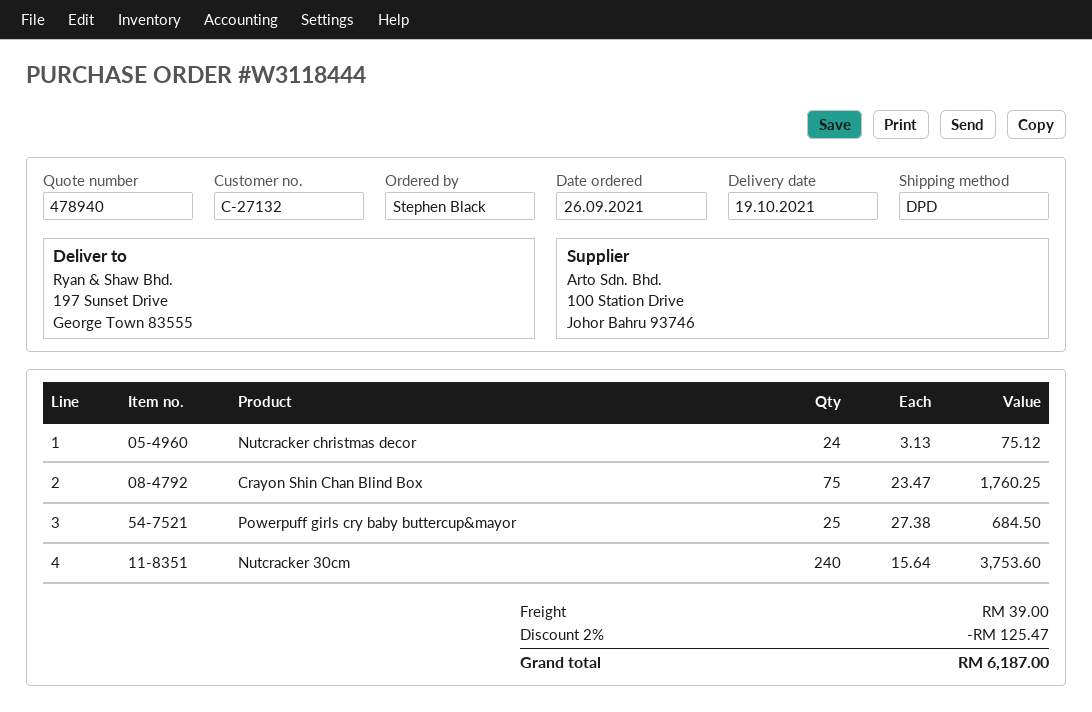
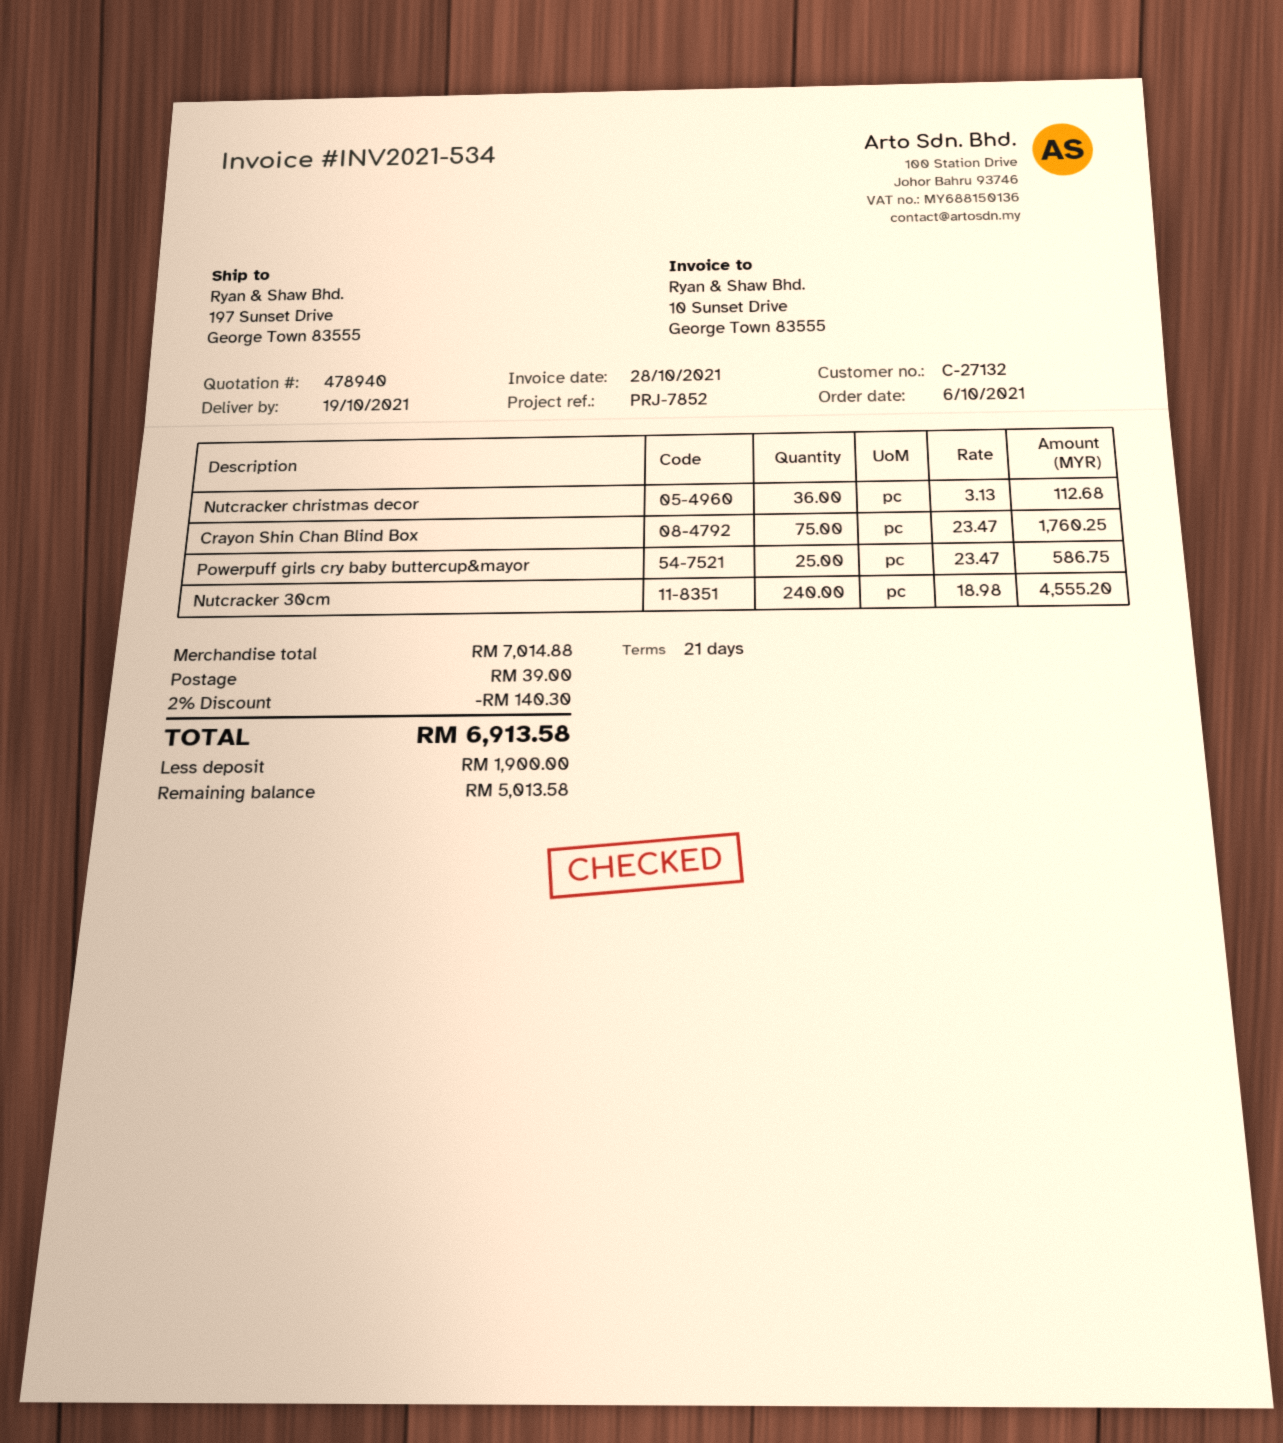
order date: 2021-09-26 -> 2021-10-06
Nutcracker christmas decor: 24 x 3.13 = 75.12 -> 36 x 3.13 = 112.68
Powerpuff girls cry baby buttercup&mayor: 25 x 27.38 = 684.50 -> 25 x 23.47 = 586.75
Nutcracker 30cm: 240 x 15.64 = 3753.60 -> 240 x 18.98 = 4555.20
discount: 2% = 125.47 -> 2% = 140.30
total: 6187.00 -> 6913.58

